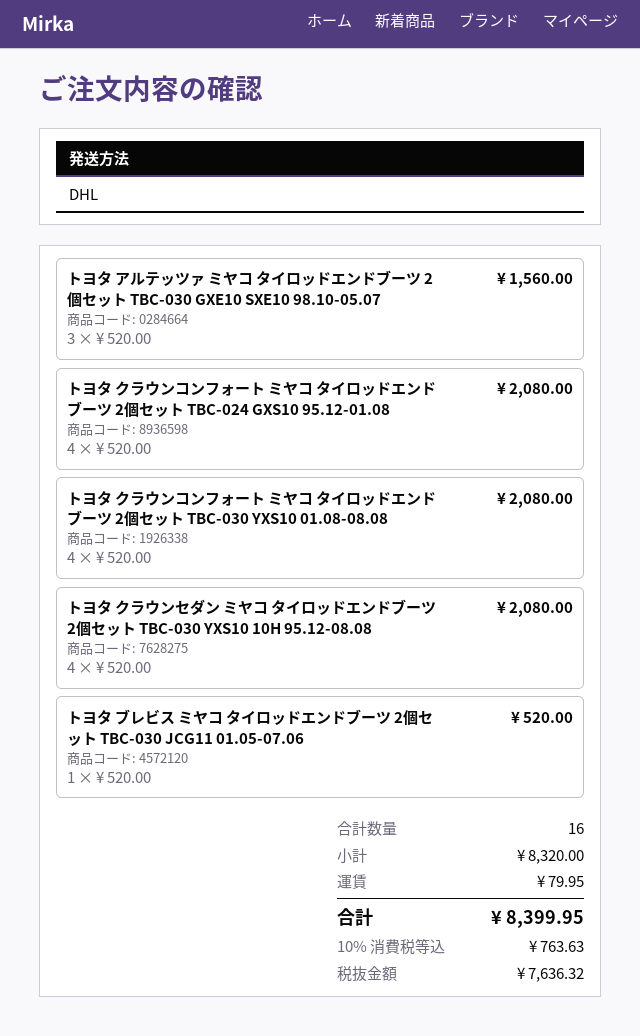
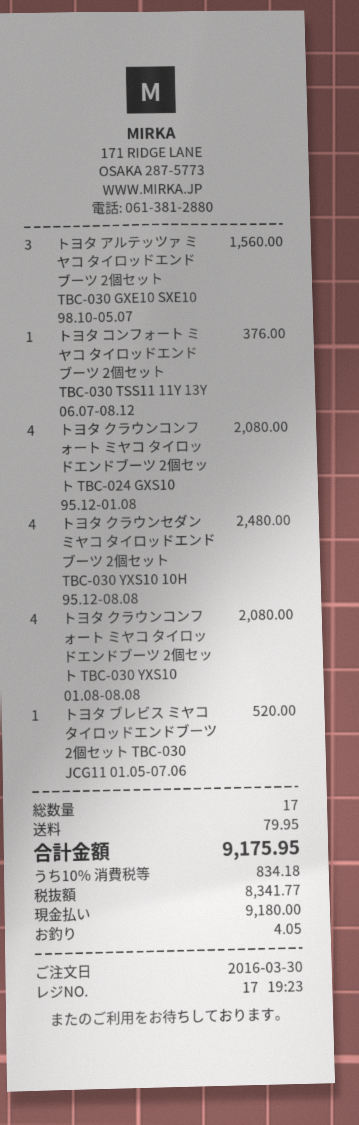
トヨタ クラウンセダン ミヤコ タイロッドエンドブーツ 2個セット TBC-030 YXS10 10H 95.12-08.08: 4 for 2080.00 -> 4 for 2480.00
トヨタ コンフォート ミヤコ タイロッドエンドブーツ 2個セット TBC-030 TSS11 11Y 13Y 06.07-08.12: none -> 1 for 376.00
total quantity: 16 -> 17
net: 7636.32 -> 8341.77
tax: 10% = 763.63 -> 10% = 834.18
total: 8399.95 -> 9175.95

